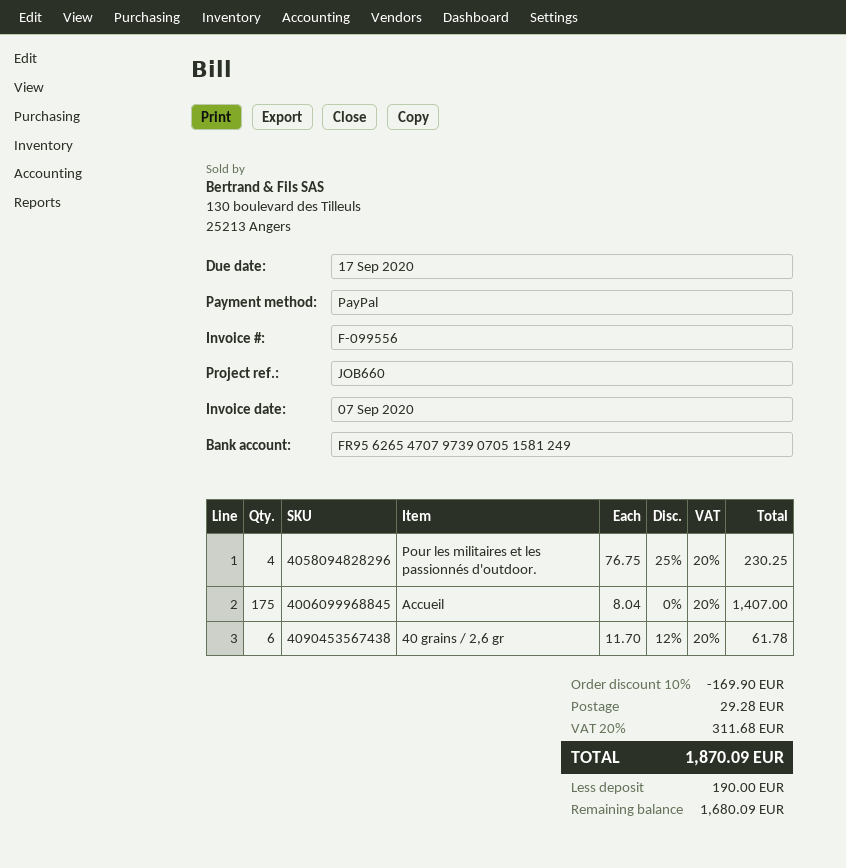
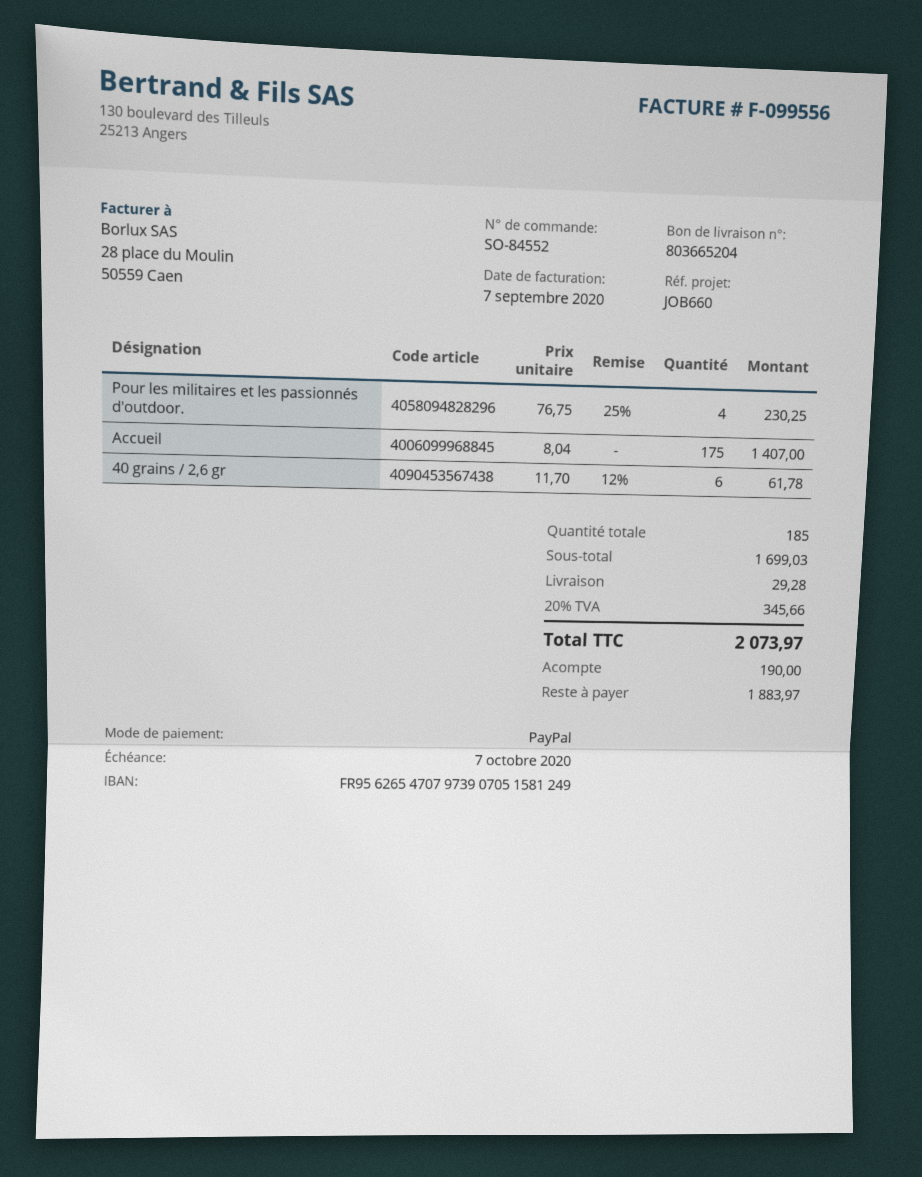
due date: 2020-09-17 -> 2020-10-07
discount: 10% = 169.90 -> none
tax: 20% = 311.68 -> 20% = 345.66
total: 1870.09 -> 2073.97
balance: 1680.09 -> 1883.97

